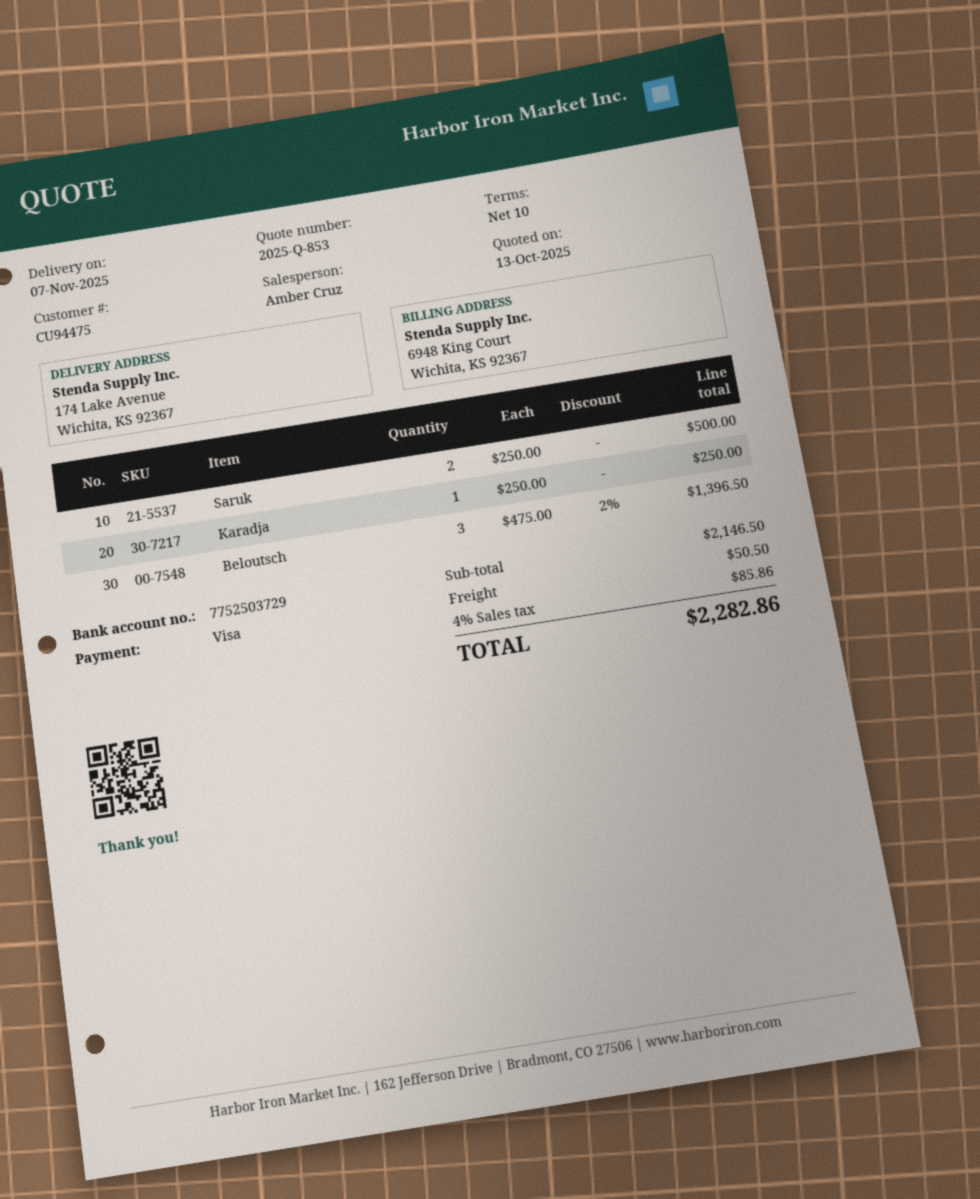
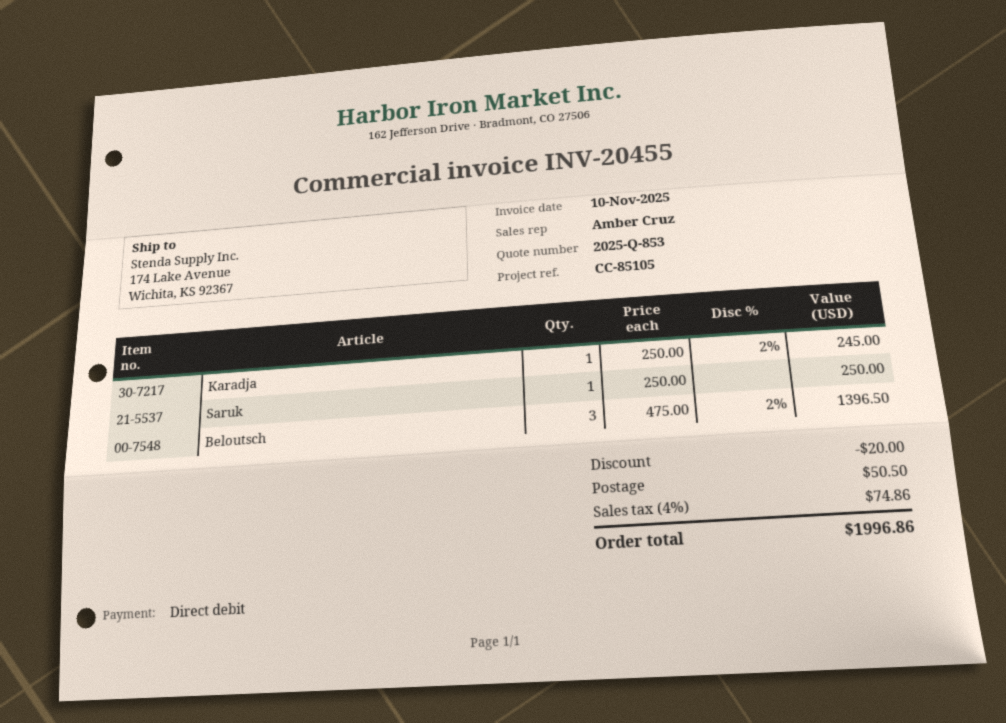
payment method: Visa -> direct debit
Saruk: 2 x 250.00 = 500.00 -> 1 x 250.00 = 250.00
Karadja: 1 x 250.00 = 250.00 -> 1 x 250.00 - 2% = 245.00
discount: none -> 20.00
tax: 4% = 85.86 -> 4% = 74.86
total: 2282.86 -> 1996.86

